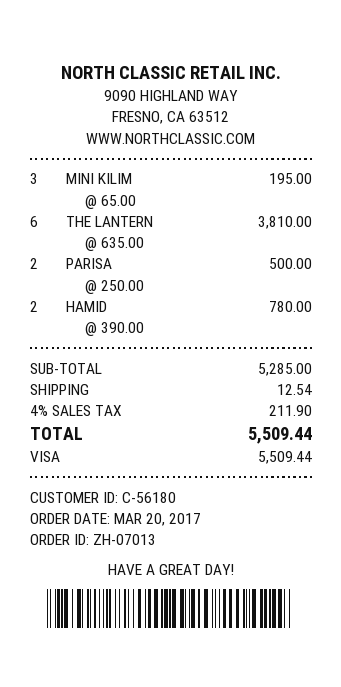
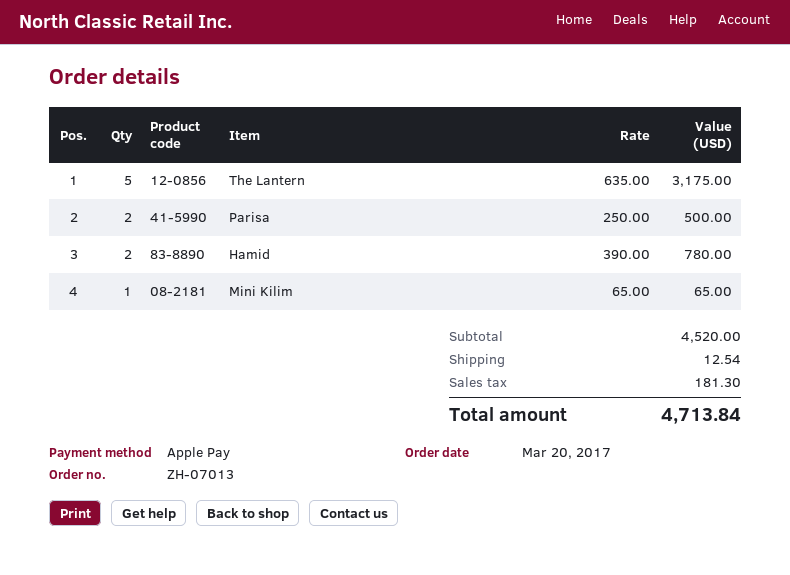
payment method: Visa -> Apple Pay
MINI KILIM: 3 x 65.00 = 195.00 -> 1 x 65.00 = 65.00
THE LANTERN: 6 x 635.00 = 3810.00 -> 5 x 635.00 = 3175.00
subtotal: 5285.00 -> 4520.00
tax: 211.90 -> 181.30
total: 5509.44 -> 4713.84

